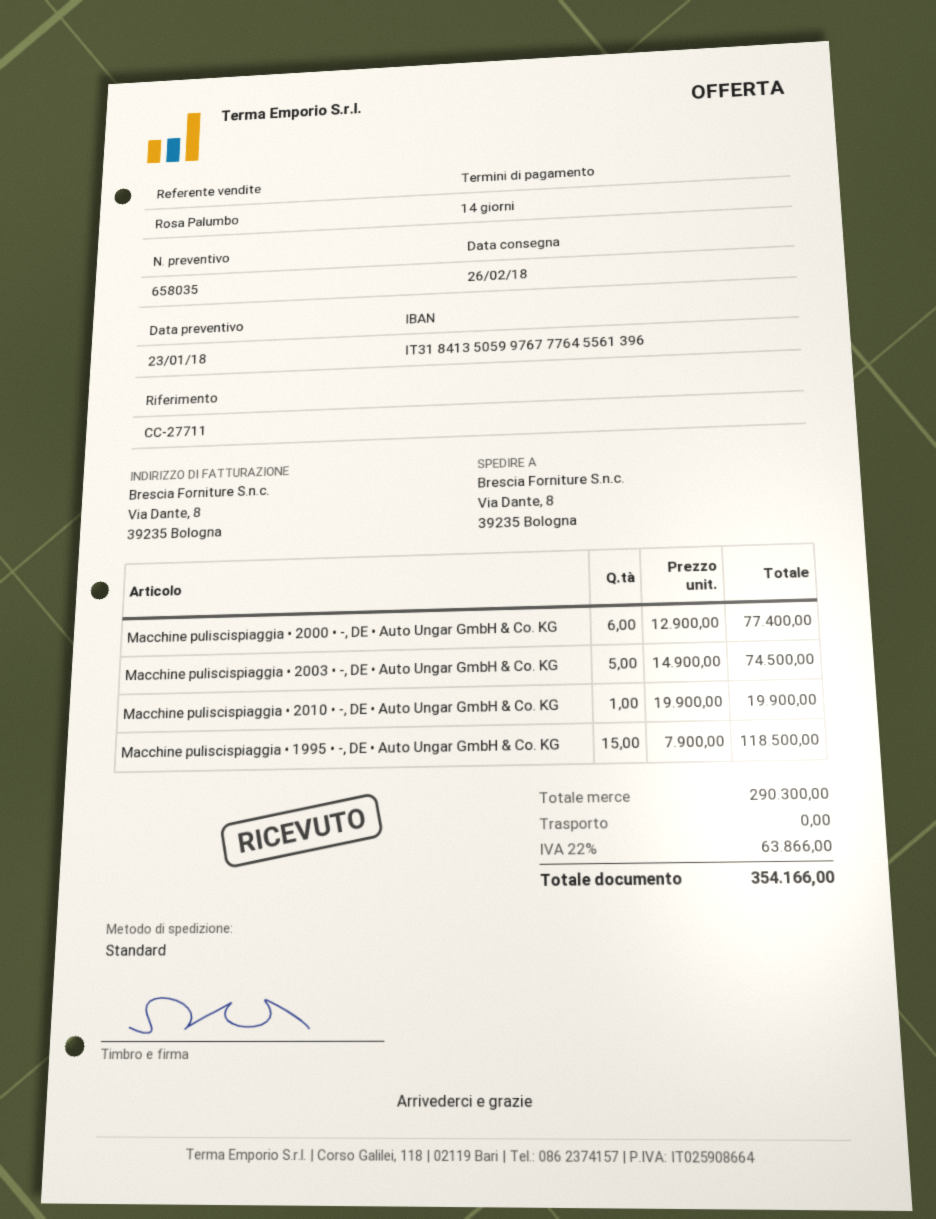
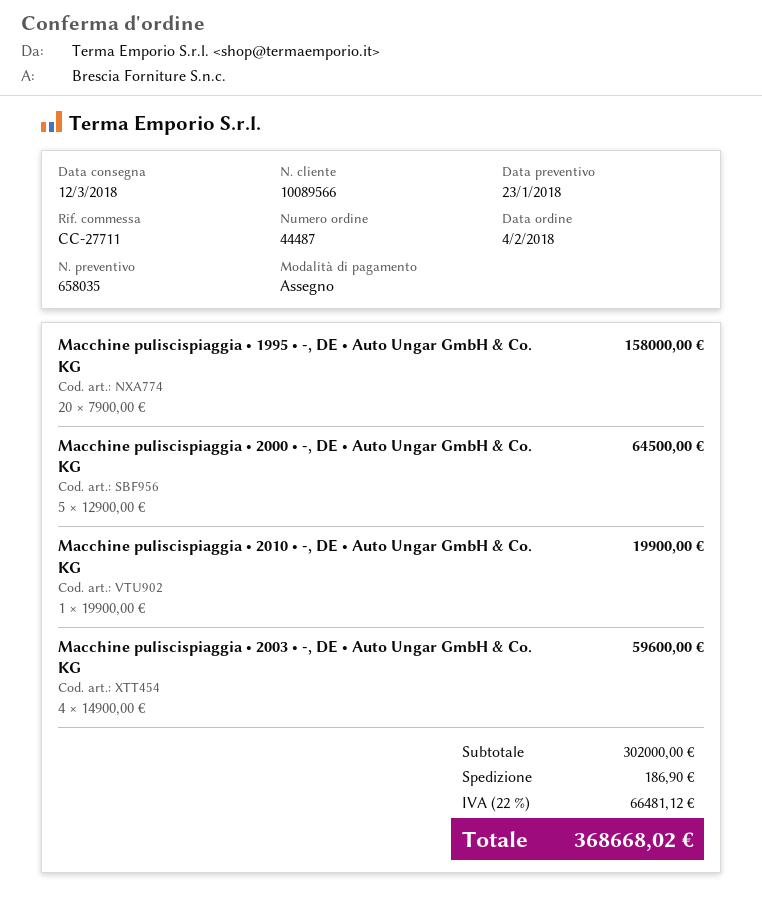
delivery date: 2018-02-26 -> 2018-03-12
Macchine puliscispiaggia • 2000 • -, DE • Auto Ungar GmbH & Co. KG: 6 x 12900.00 = 77400.00 -> 5 x 12900.00 = 64500.00
Macchine puliscispiaggia • 2003 • -, DE • Auto Ungar GmbH & Co. KG: 5 x 14900.00 = 74500.00 -> 4 x 14900.00 = 59600.00
Macchine puliscispiaggia • 1995 • -, DE • Auto Ungar GmbH & Co. KG: 15 x 7900.00 = 118500.00 -> 20 x 7900.00 = 158000.00
subtotal: 290300.00 -> 302000.00
shipping: 0.00 -> 186.90
tax: 22% = 63866.00 -> 22% = 66481.12
total: 354166.00 -> 368668.02

